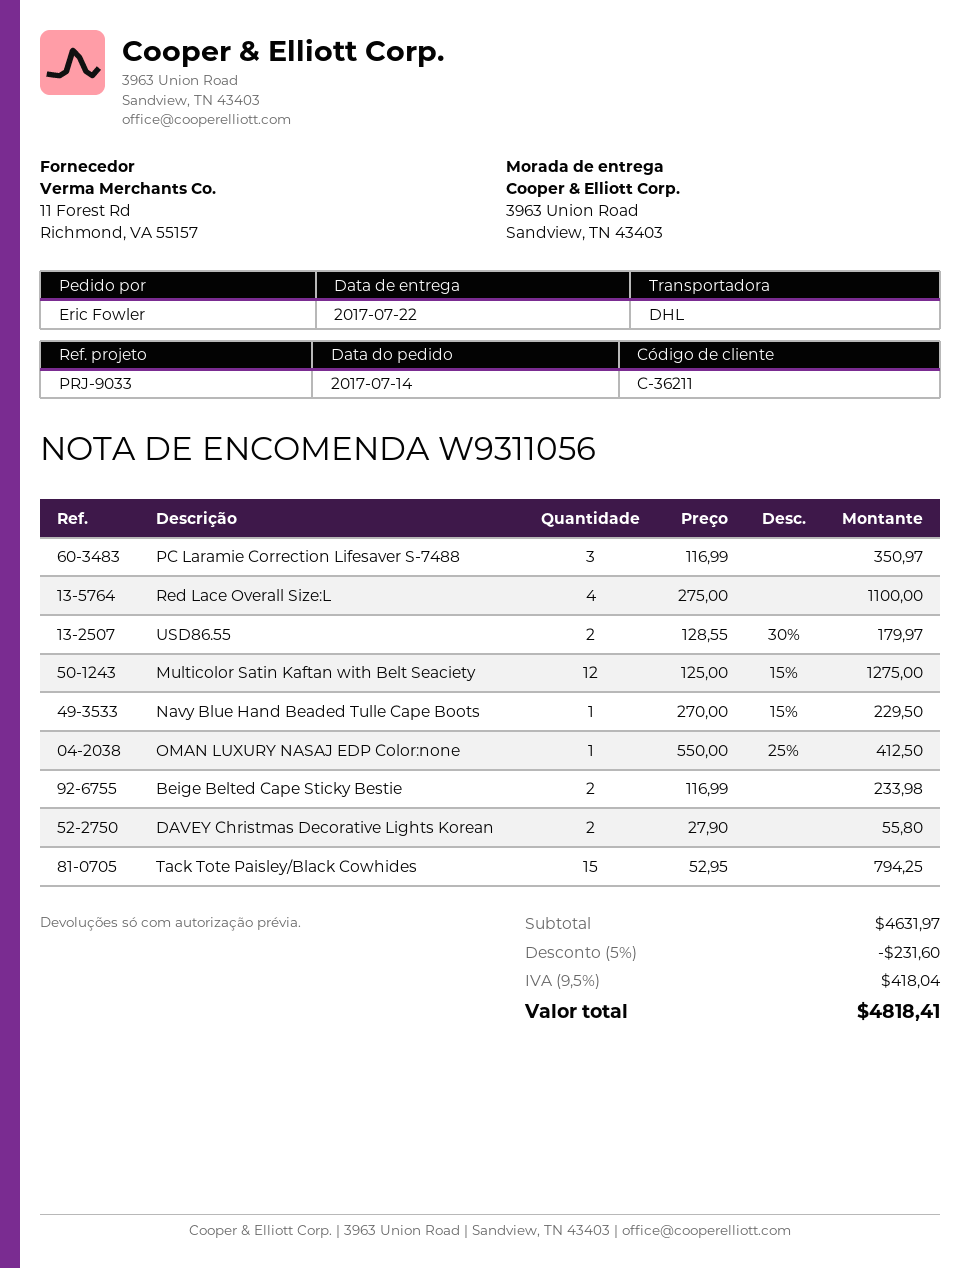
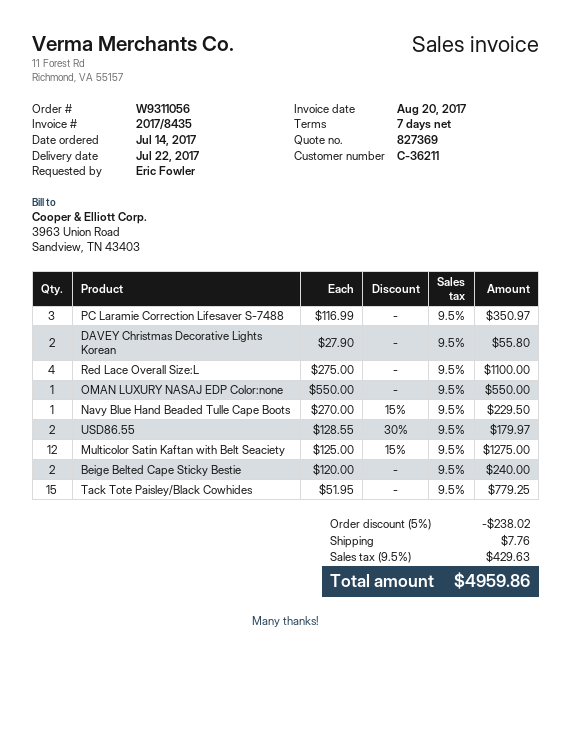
OMAN LUXURY NASAJ EDP Color:none: 1 x 550.00 - 25% = 412.50 -> 1 x 550.00 = 550.00
Beige Belted Cape Sticky Bestie: 2 x 116.99 = 233.98 -> 2 x 120.00 = 240.00
Tack Tote Paisley/Black Cowhides: 15 x 52.95 = 794.25 -> 15 x 51.95 = 779.25
discount: 5% = 231.60 -> 5% = 238.02
shipping: none -> 7.76
tax: 9.5% = 418.04 -> 9.5% = 429.63
total: 4818.41 -> 4959.86

